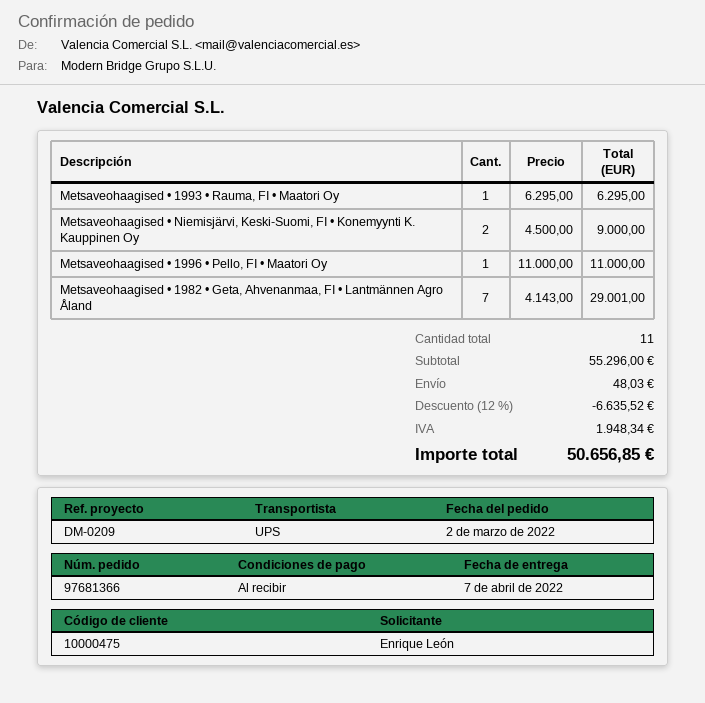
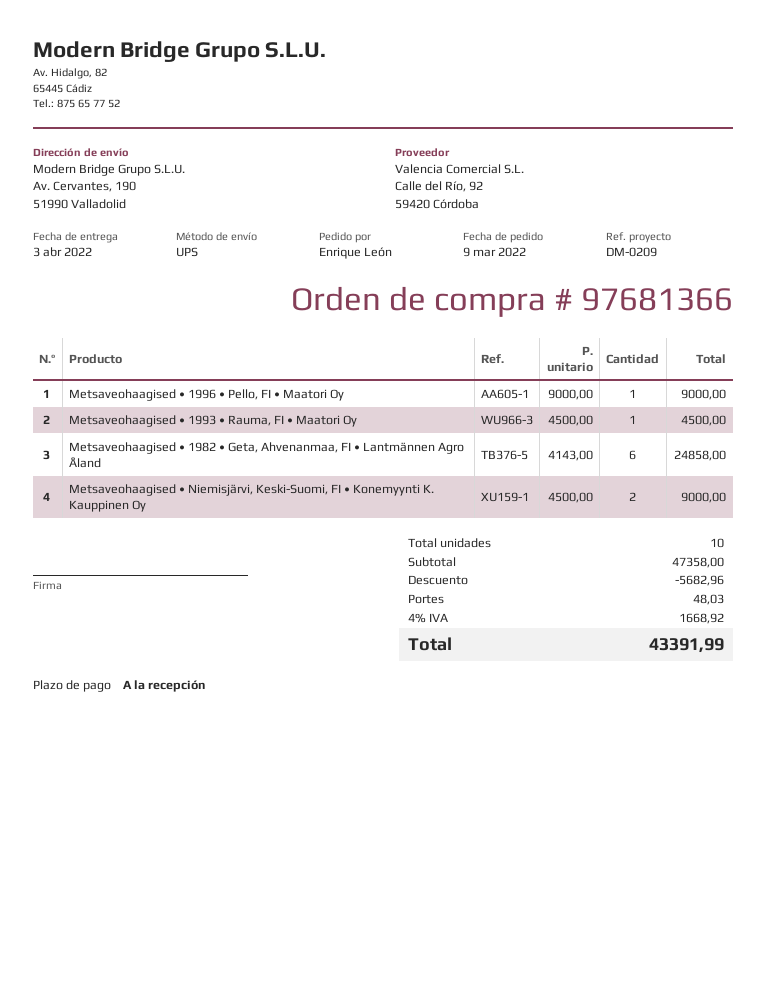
order date: 2022-03-02 -> 2022-03-09
delivery date: 2022-04-07 -> 2022-04-03
Metsaveohaagised • 1993 • Rauma, FI • Maatori Oy: 1 x 6295.00 = 6295.00 -> 1 x 4500.00 = 4500.00
Metsaveohaagised • 1996 • Pello, FI • Maatori Oy: 1 x 11000.00 = 11000.00 -> 1 x 9000.00 = 9000.00
Metsaveohaagised • 1982 • Geta, Ahvenanmaa, FI • Lantmännen Agro Åland: 7 x 4143.00 = 29001.00 -> 6 x 4143.00 = 24858.00
total quantity: 11 -> 10
subtotal: 55296.00 -> 47358.00
discount: 6635.52 -> 5682.96
tax: 1948.34 -> 1668.92
total: 50656.85 -> 43391.99

